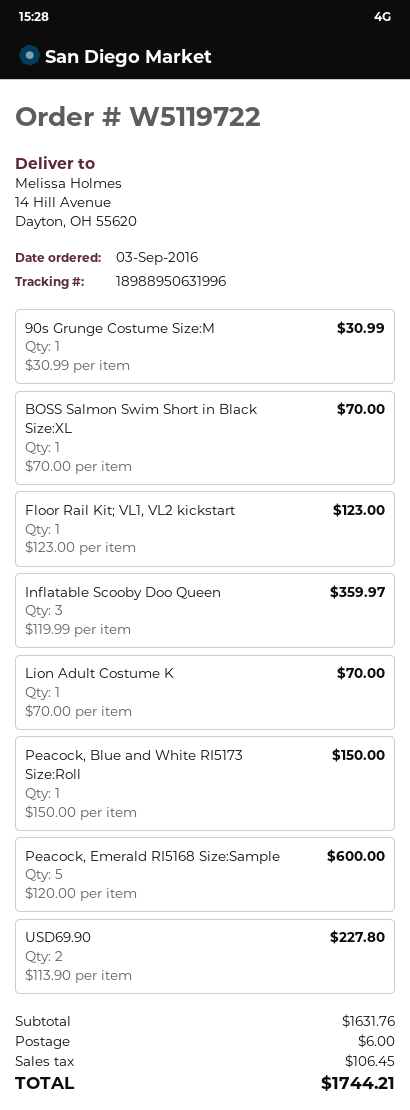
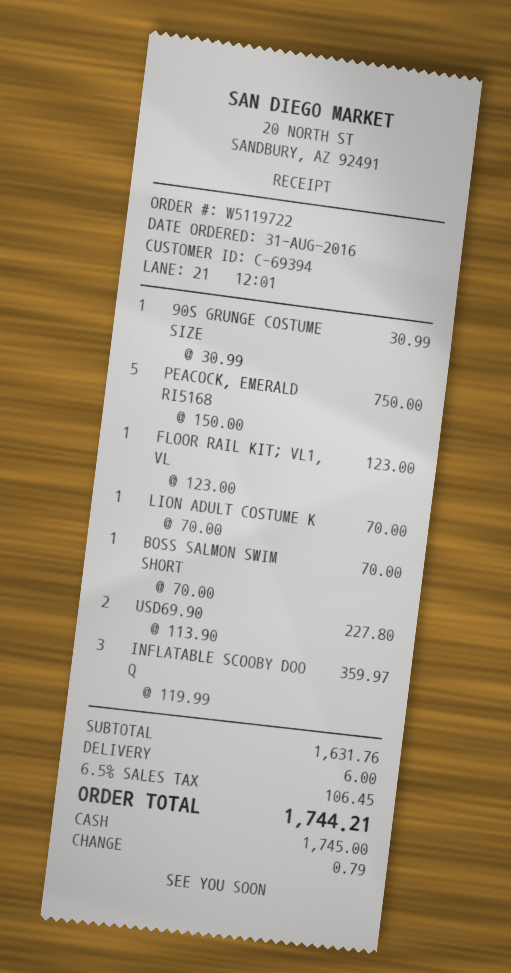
order date: 2016-09-03 -> 2016-08-31
Peacock, Blue and White RI5173 Size:Roll: 1 x 150.00 = 150.00 -> none
Peacock, Emerald RI5168 Size:Sample: 5 x 120.00 = 600.00 -> 5 x 150.00 = 750.00

